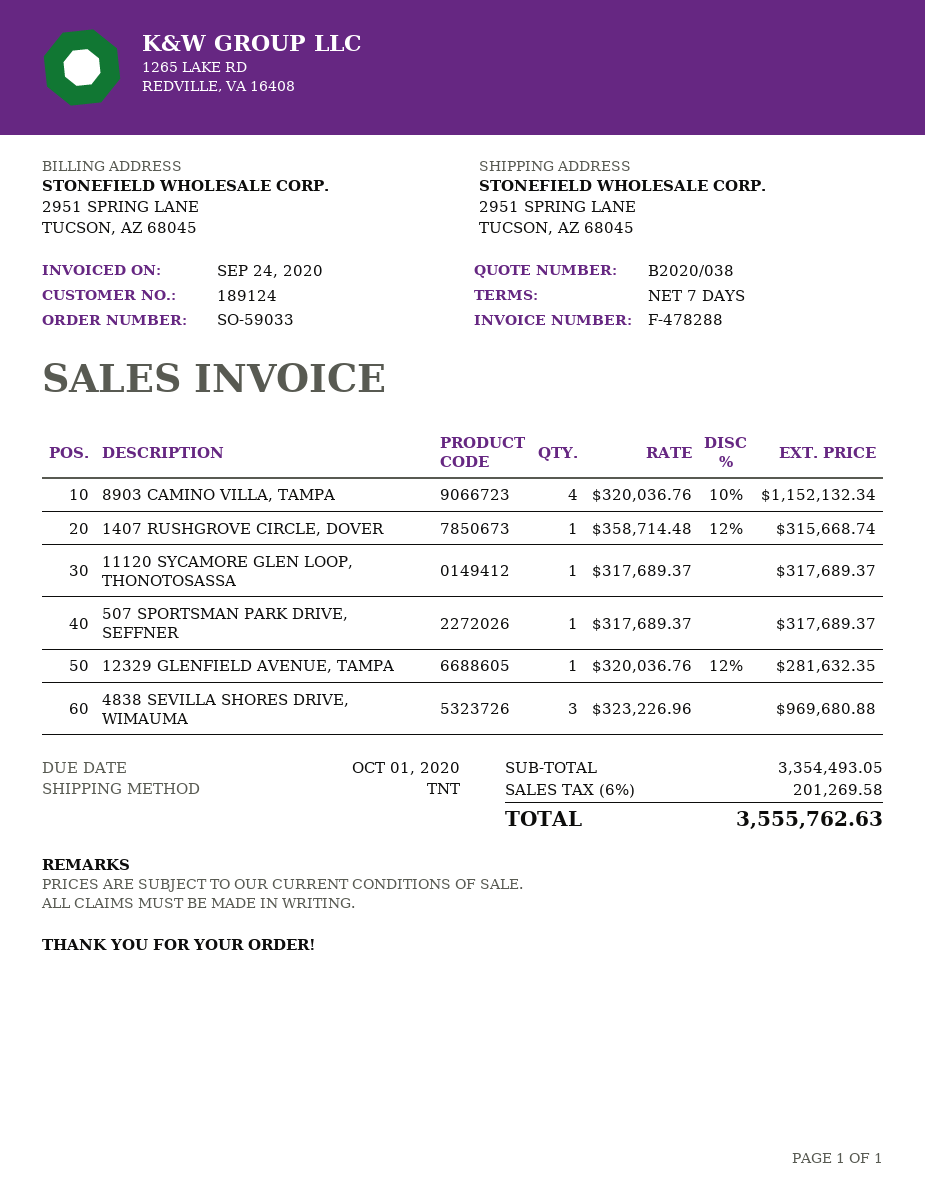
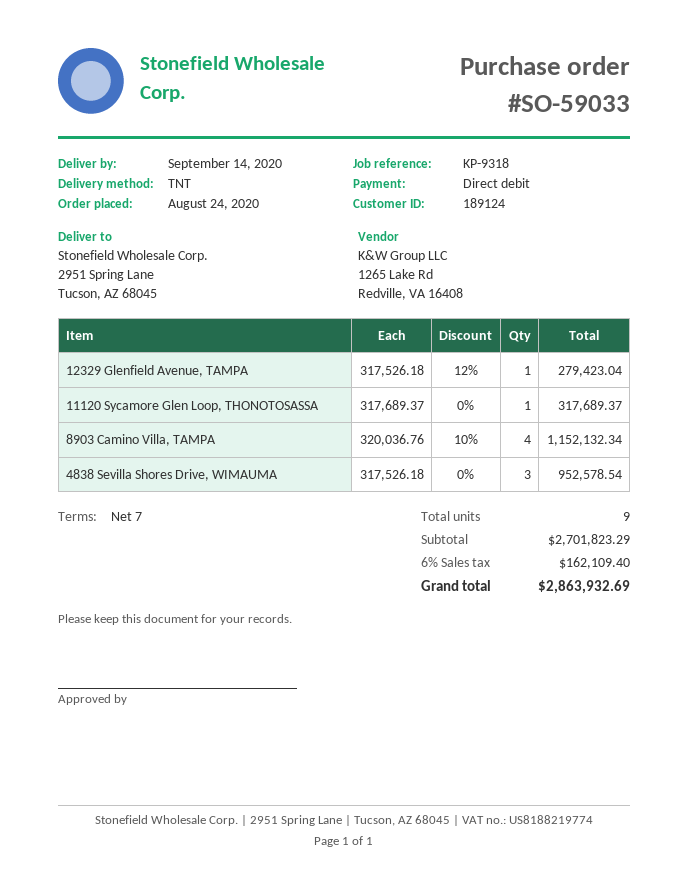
1407 RUSHGROVE CIRCLE, DOVER: 1 x 358714.48 - 12% = 315668.74 -> none
507 SPORTSMAN PARK DRIVE, SEFFNER: 1 x 317689.37 = 317689.37 -> none
12329 GLENFIELD AVENUE, TAMPA: 1 x 320036.76 - 12% = 281632.35 -> 1 x 317526.18 - 12% = 279423.04
4838 SEVILLA SHORES DRIVE, WIMAUMA: 3 x 323226.96 = 969680.88 -> 3 x 317526.18 = 952578.54
subtotal: 3354493.05 -> 2701823.29
tax: 6% = 201269.58 -> 6% = 162109.40
total: 3555762.63 -> 2863932.69

